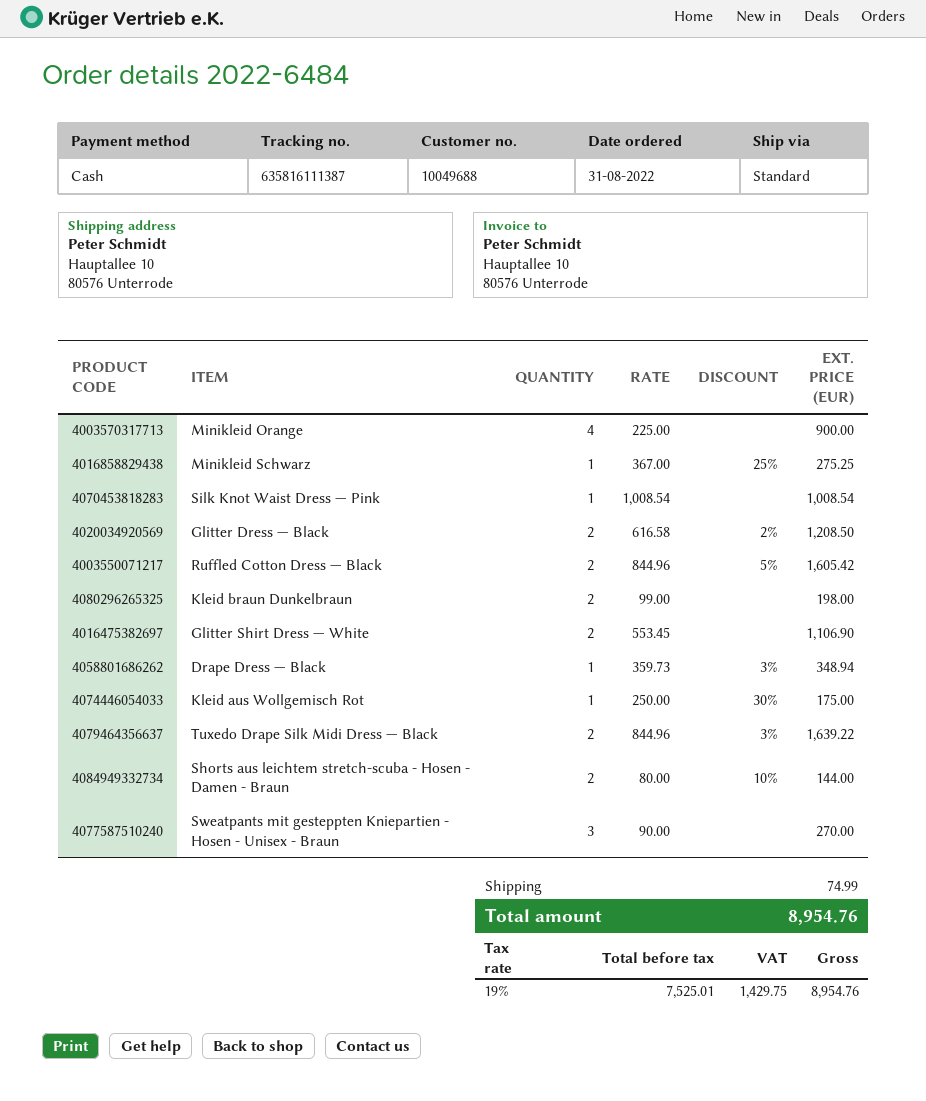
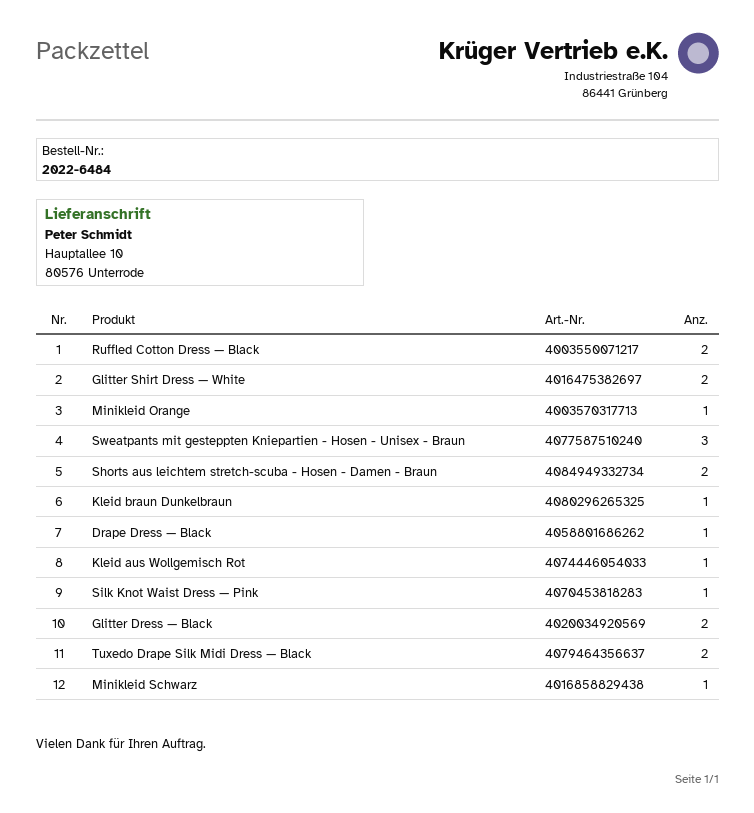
Minikleid Orange: 4 -> 1
Kleid braun Dunkelbraun: 2 -> 1

